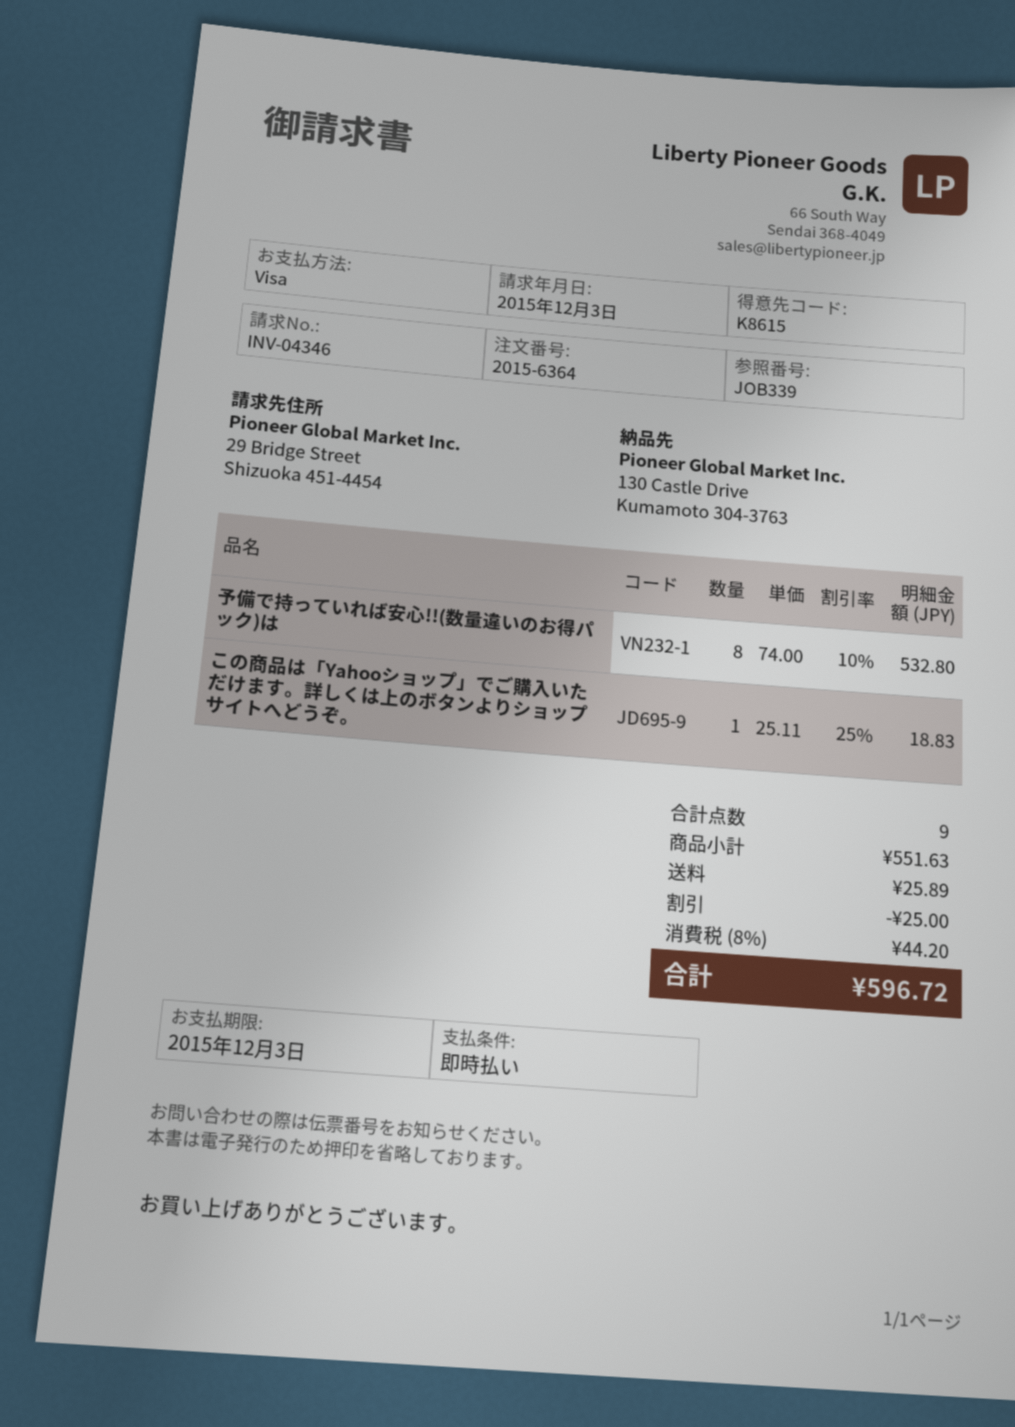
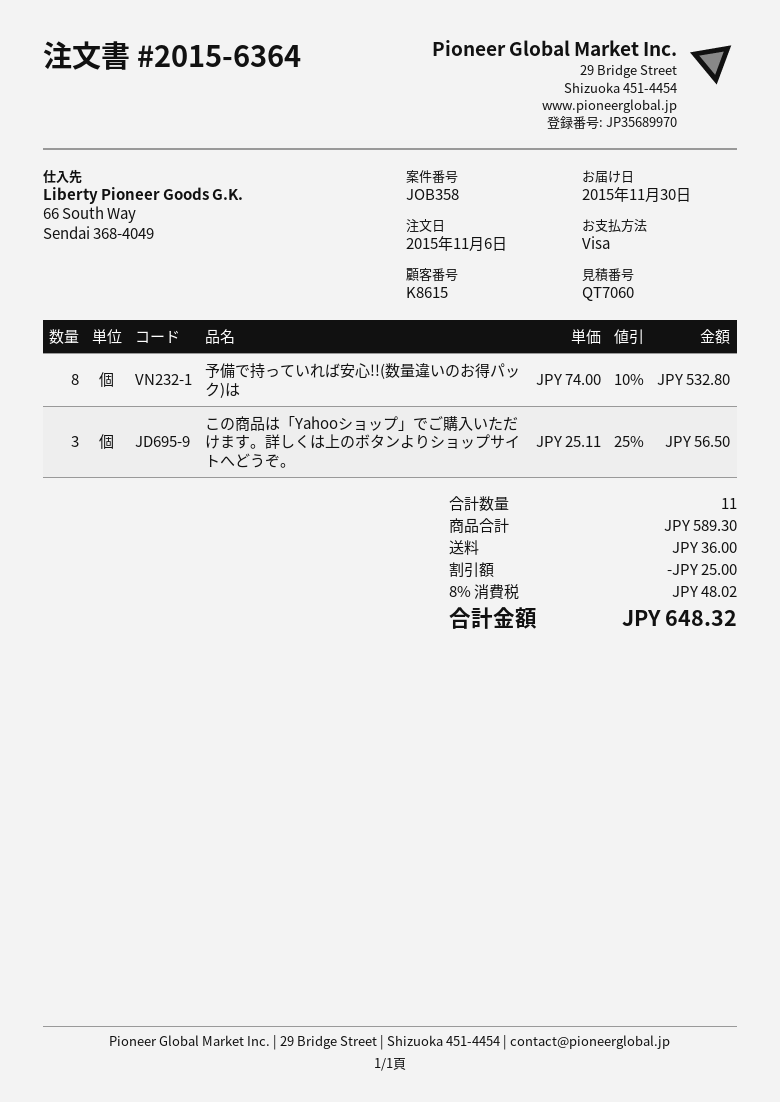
reference: JOB339 -> JOB358
この商品は「Yahooショップ」でご購入いただけます。詳しくは上のボタンよりショップサイトへどうぞ。: 1 x 25.11 - 25% = 18.83 -> 3 x 25.11 - 25% = 56.50
total quantity: 9 -> 11
subtotal: 551.63 -> 589.30
shipping: 25.89 -> 36.00
tax: 8% = 44.20 -> 8% = 48.02
total: 596.72 -> 648.32

